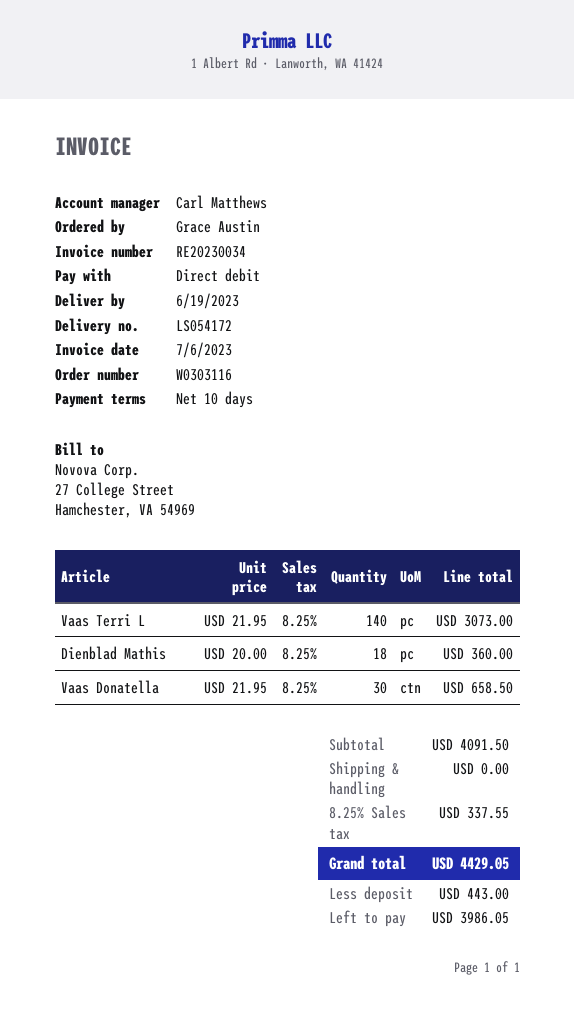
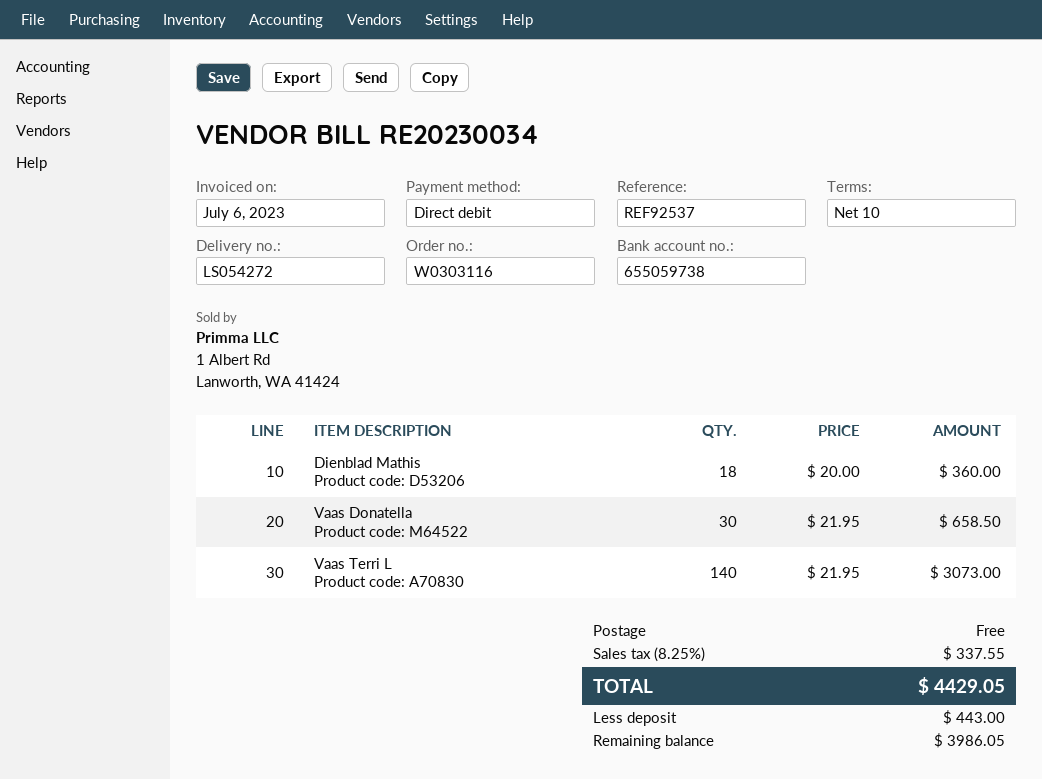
delivery note number: LS054172 -> LS054272

